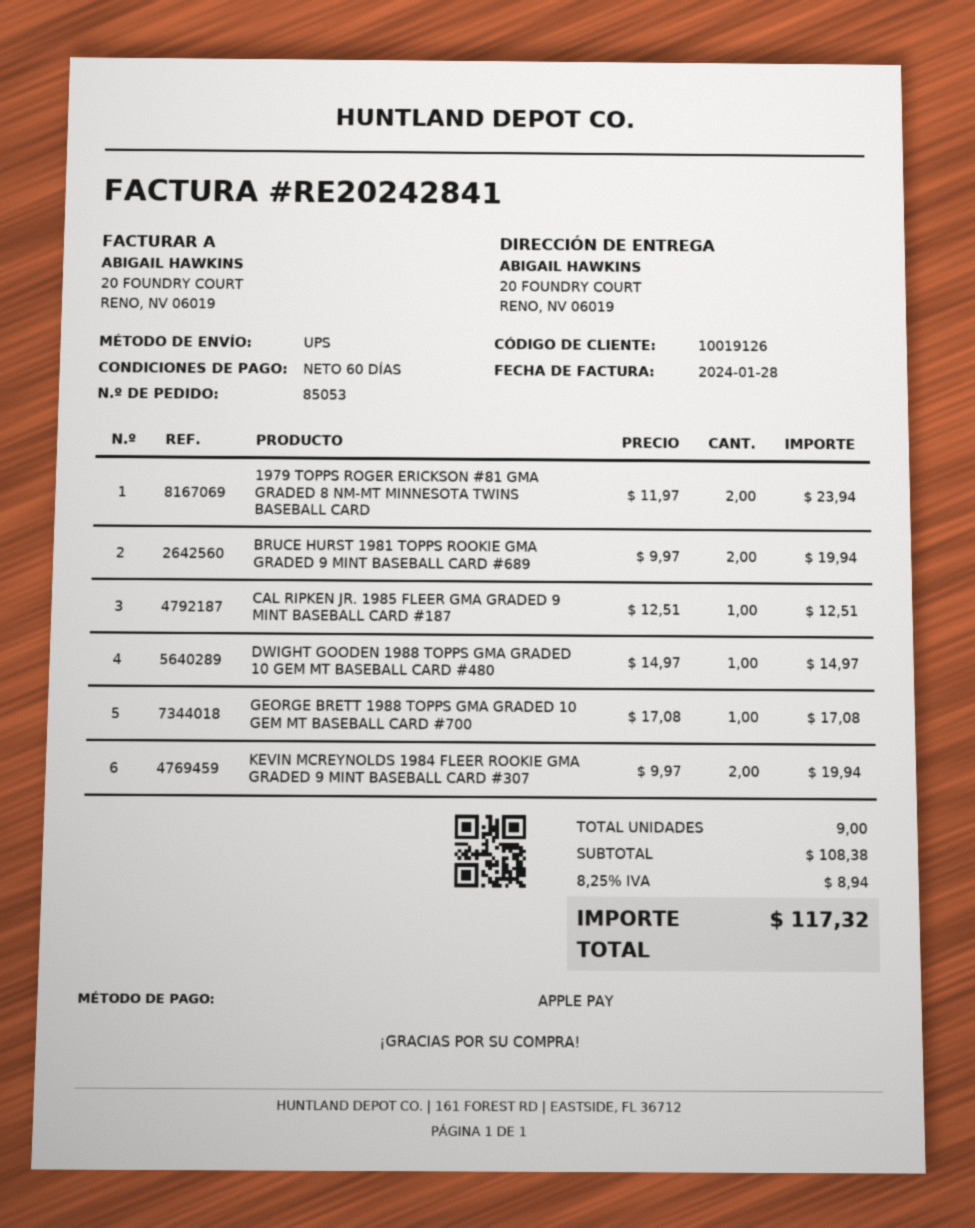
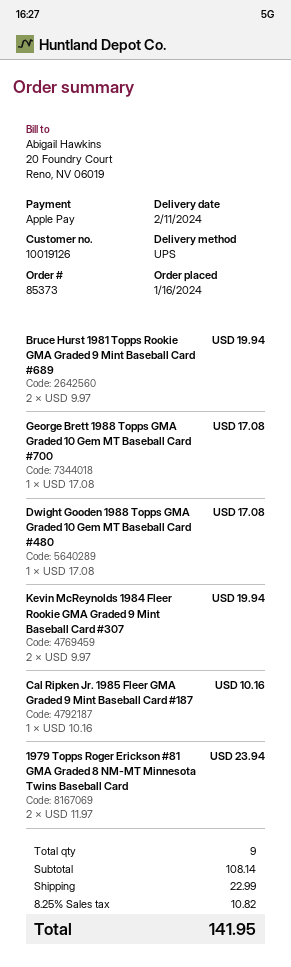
order number: 85053 -> 85373
CAL RIPKEN JR. 1985 FLEER GMA GRADED 9 MINT BASEBALL CARD #187: 1 x 12.51 = 12.51 -> 1 x 10.16 = 10.16
DWIGHT GOODEN 1988 TOPPS GMA GRADED 10 GEM MT BASEBALL CARD #480: 1 x 14.97 = 14.97 -> 1 x 17.08 = 17.08
subtotal: 108.38 -> 108.14
shipping: none -> 22.99
tax: 8.25% = 8.94 -> 8.25% = 10.82
total: 117.32 -> 141.95

